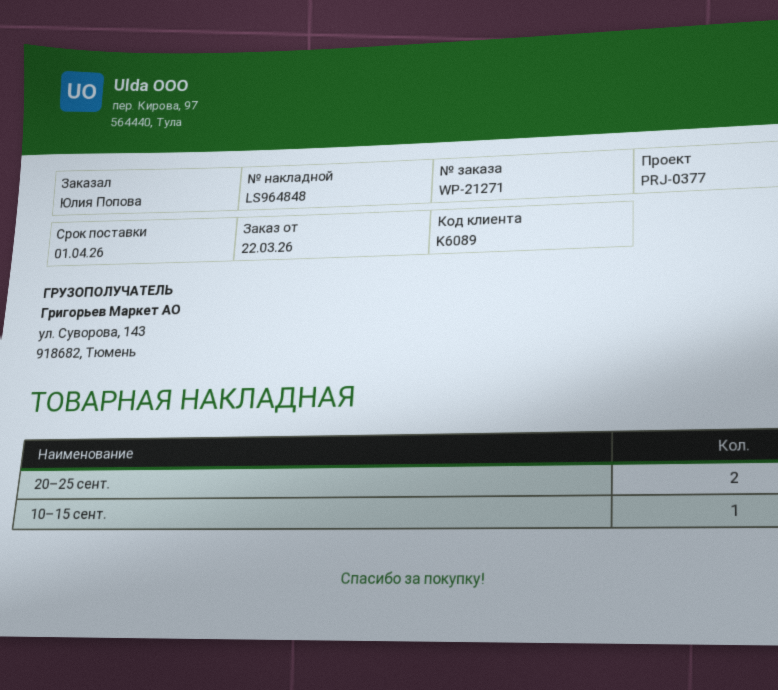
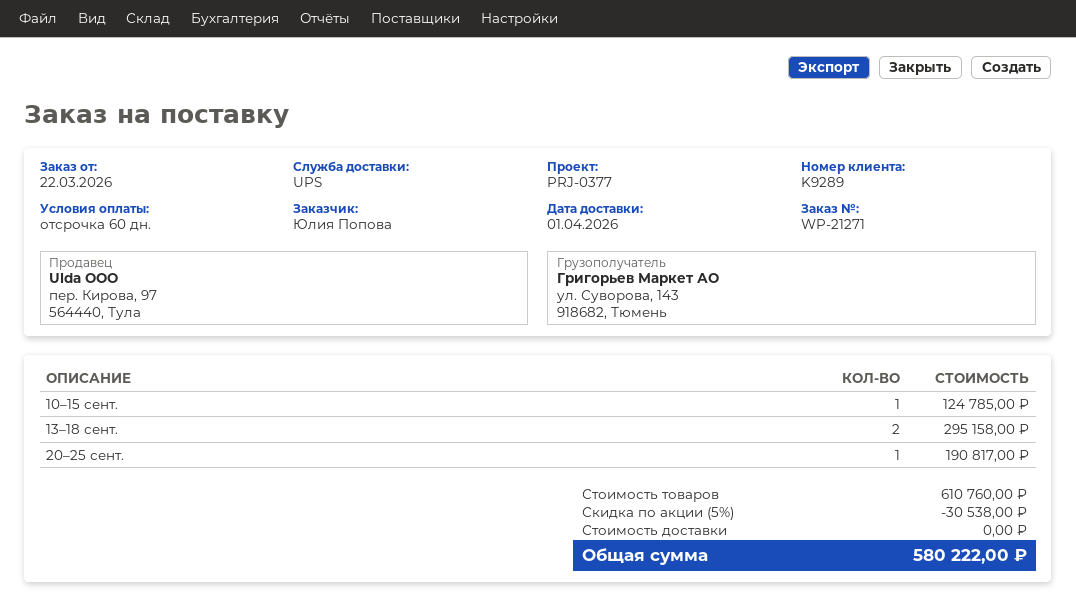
customer number: K6089 -> K9289
20–25 сент.: 2 -> 1
13–18 сент.: none -> 2

